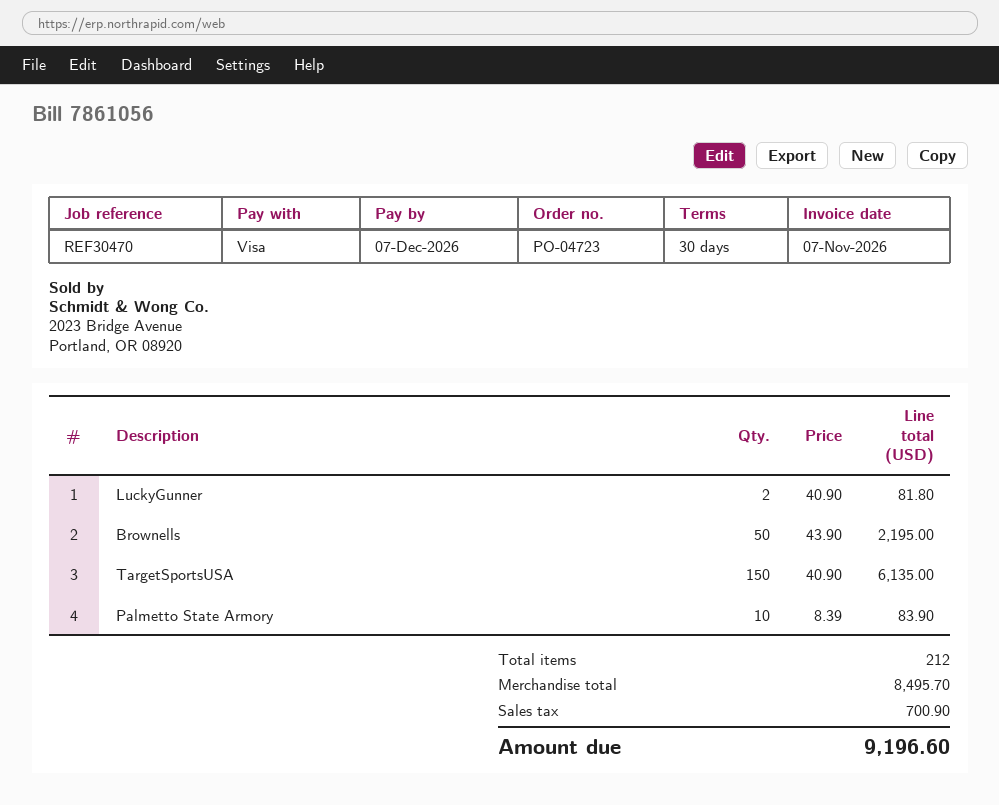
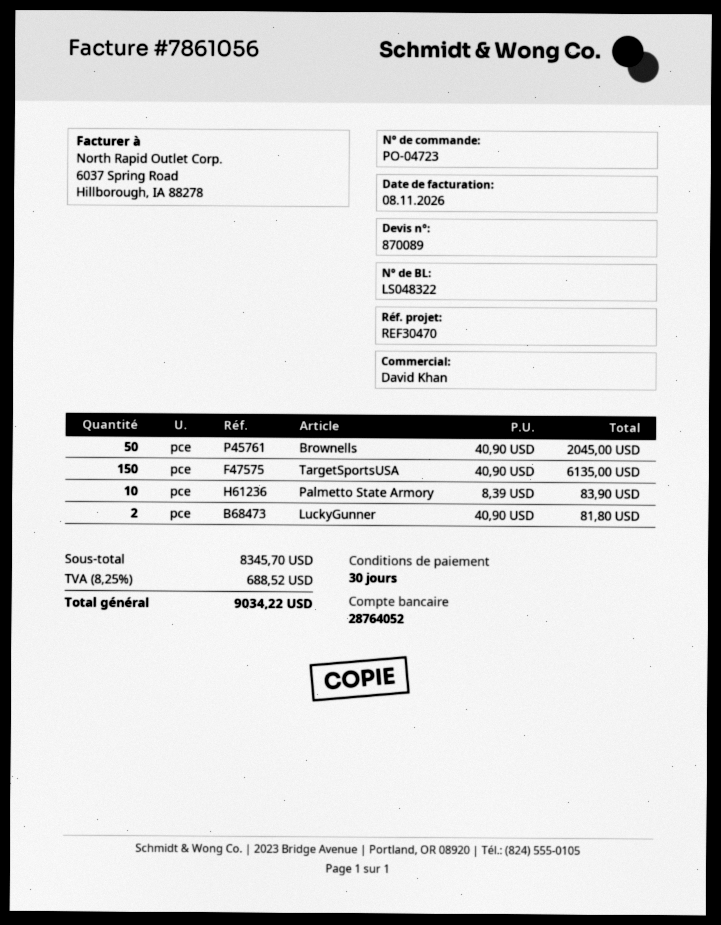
invoice date: 2026-11-07 -> 2026-11-08
Brownells: 50 x 43.90 = 2195.00 -> 50 x 40.90 = 2045.00
subtotal: 8495.70 -> 8345.70
tax: 700.90 -> 688.52
total: 9196.60 -> 9034.22

